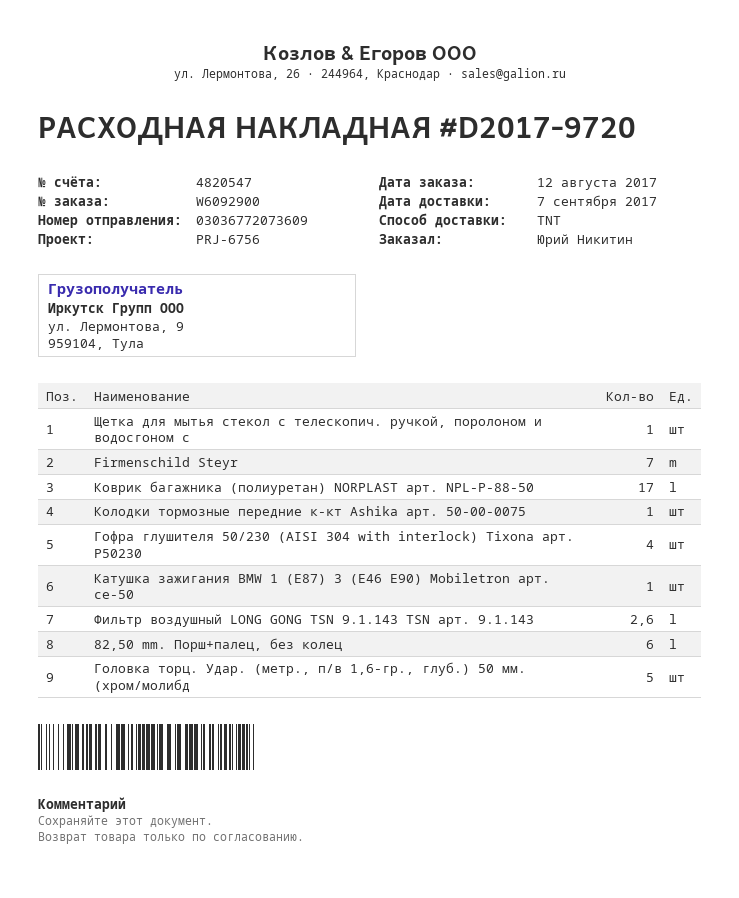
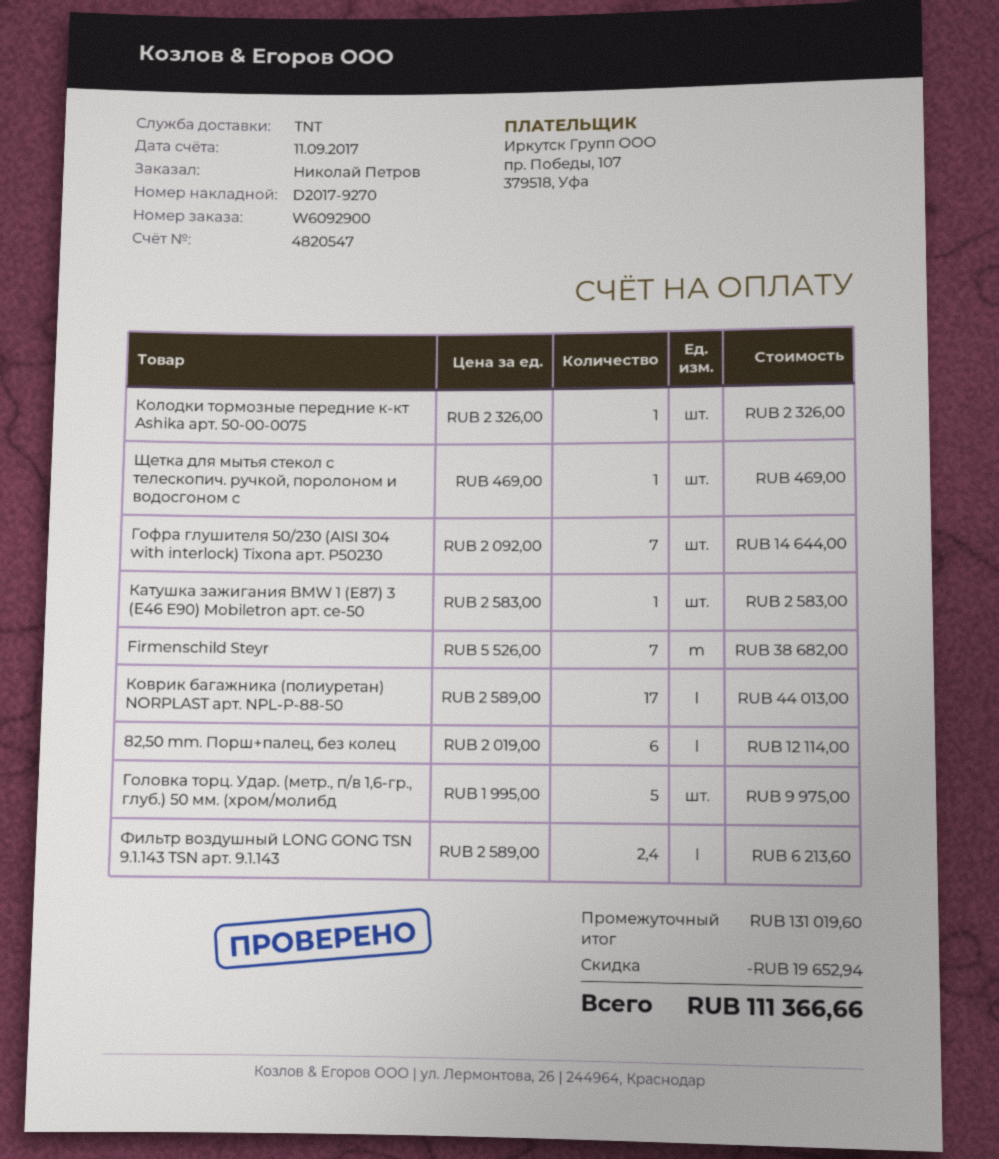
delivery note number: D2017-9720 -> D2017-9270
ordered by: Юрий Никитин -> Николай Петров
Гофра глушителя 50/230 (AISI 304 with interlock) Tixona арт. P50230: 4 -> 7
Фильтр воздушный LONG GONG TSN 9.1.143 TSN арт. 9.1.143: 2.6 -> 2.4

